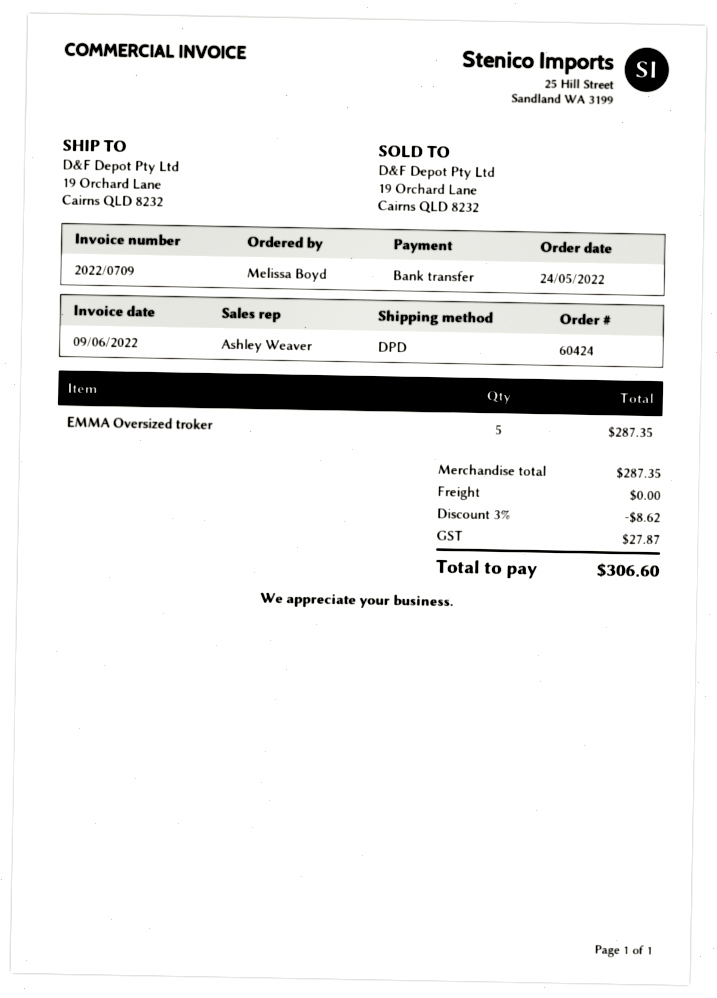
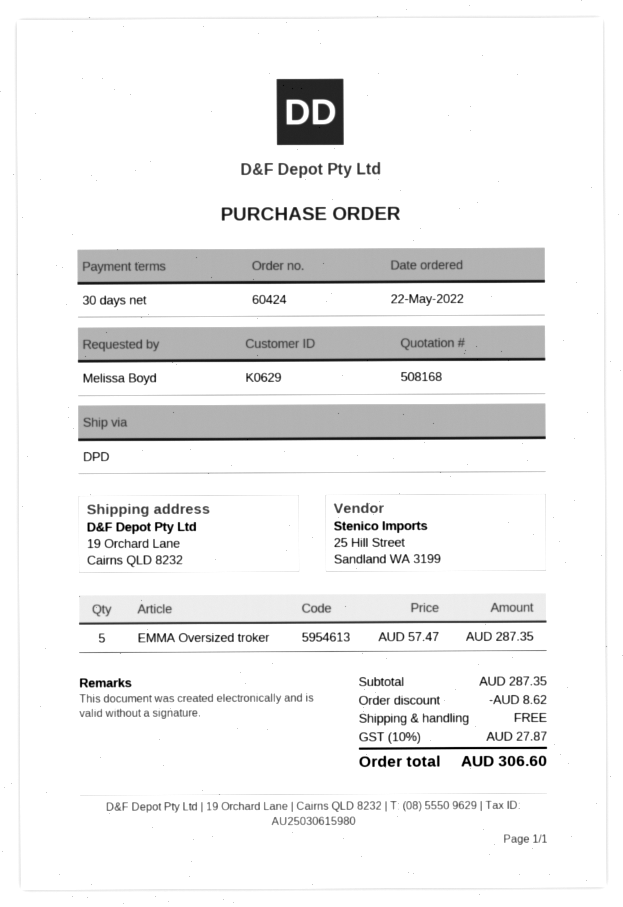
order date: 2022-05-24 -> 2022-05-22

